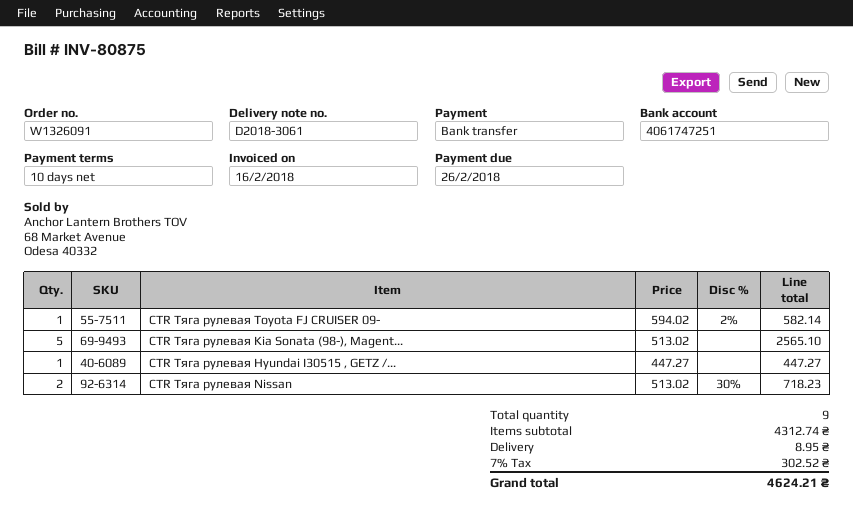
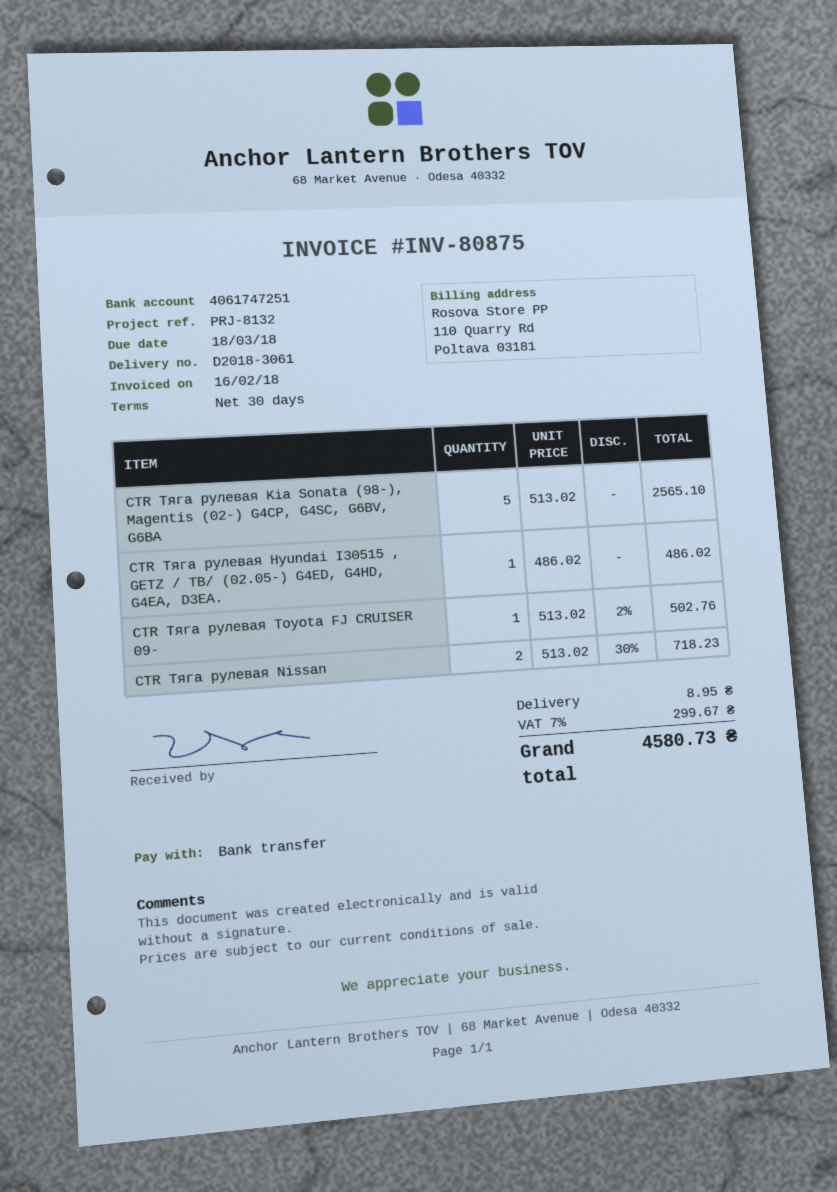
payment terms: 10 days -> 30 days
due date: 2018-02-26 -> 2018-03-18
CTR Тяга рулевая Toyota FJ CRUISER 09-: 1 x 594.02 - 2% = 582.14 -> 1 x 513.02 - 2% = 502.76
CTR Тяга рулевая Hyundai I30515 , GETZ /...: 1 x 447.27 = 447.27 -> 1 x 486.02 = 486.02
tax: 7% = 302.52 -> 7% = 299.67
total: 4624.21 -> 4580.73

